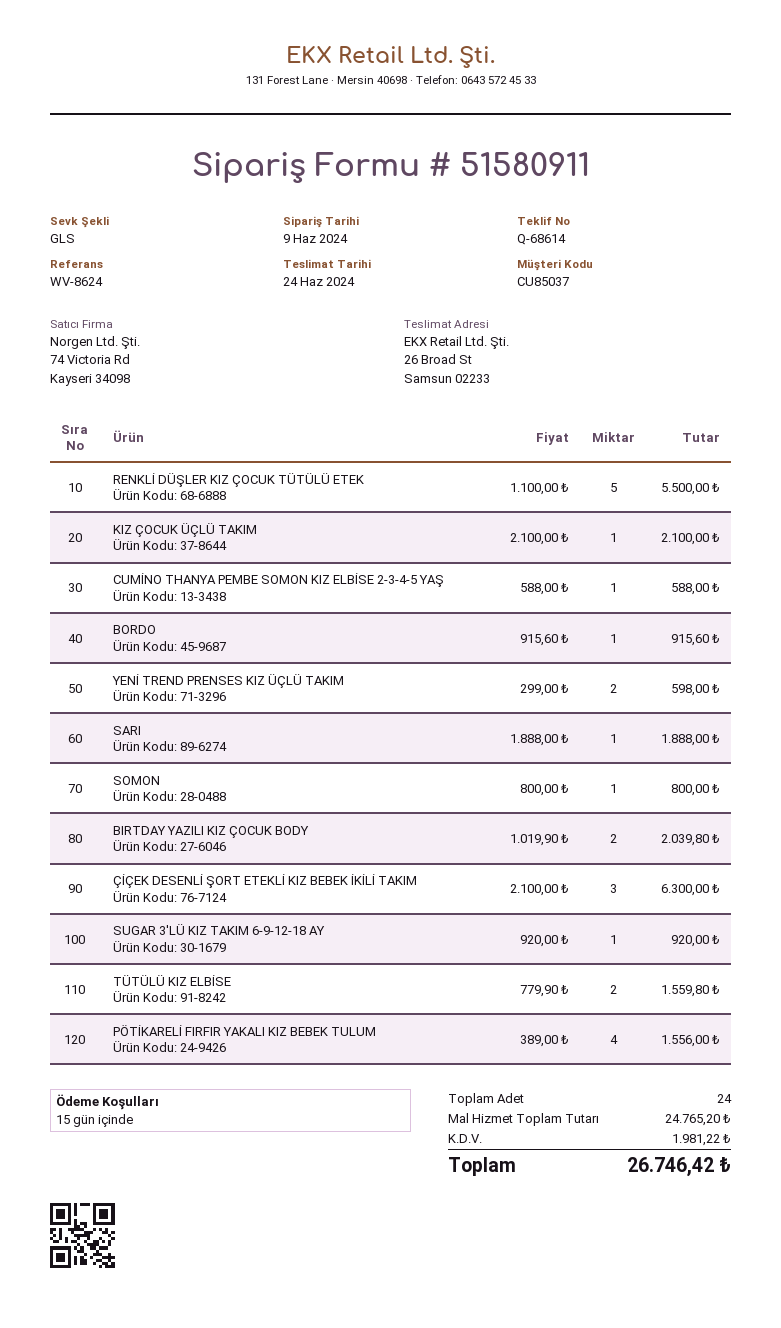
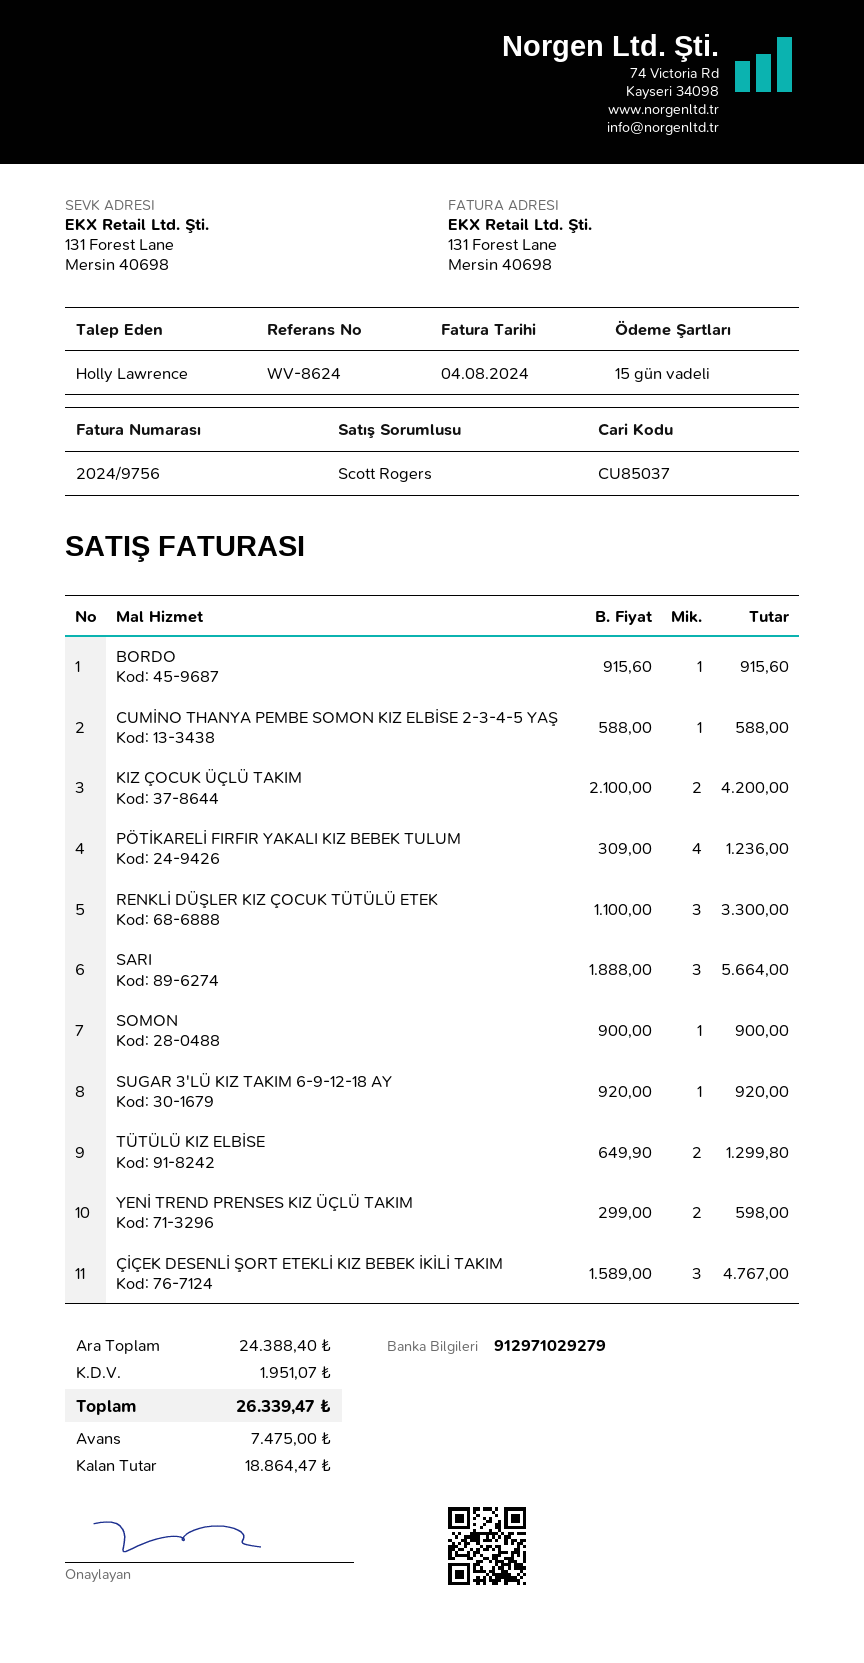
ship to: 26 Broad St, Samsun 02233 -> 131 Forest Lane, Mersin 40698
RENKLİ DÜŞLER KIZ ÇOCUK TÜTÜLÜ ETEK: 5 x 1100.00 = 5500.00 -> 3 x 1100.00 = 3300.00
KIZ ÇOCUK ÜÇLÜ TAKIM: 1 x 2100.00 = 2100.00 -> 2 x 2100.00 = 4200.00
SARI: 1 x 1888.00 = 1888.00 -> 3 x 1888.00 = 5664.00
SOMON: 1 x 800.00 = 800.00 -> 1 x 900.00 = 900.00
BIRTDAY YAZILI KIZ ÇOCUK BODY: 2 x 1019.90 = 2039.80 -> none
ÇİÇEK DESENLİ ŞORT ETEKLİ KIZ BEBEK İKİLİ TAKIM: 3 x 2100.00 = 6300.00 -> 3 x 1589.00 = 4767.00
TÜTÜLÜ KIZ ELBİSE: 2 x 779.90 = 1559.80 -> 2 x 649.90 = 1299.80
PÖTİKARELİ FIRFIR YAKALI KIZ BEBEK TULUM: 4 x 389.00 = 1556.00 -> 4 x 309.00 = 1236.00
subtotal: 24765.20 -> 24388.40
tax: 1981.22 -> 1951.07
total: 26746.42 -> 26339.47

